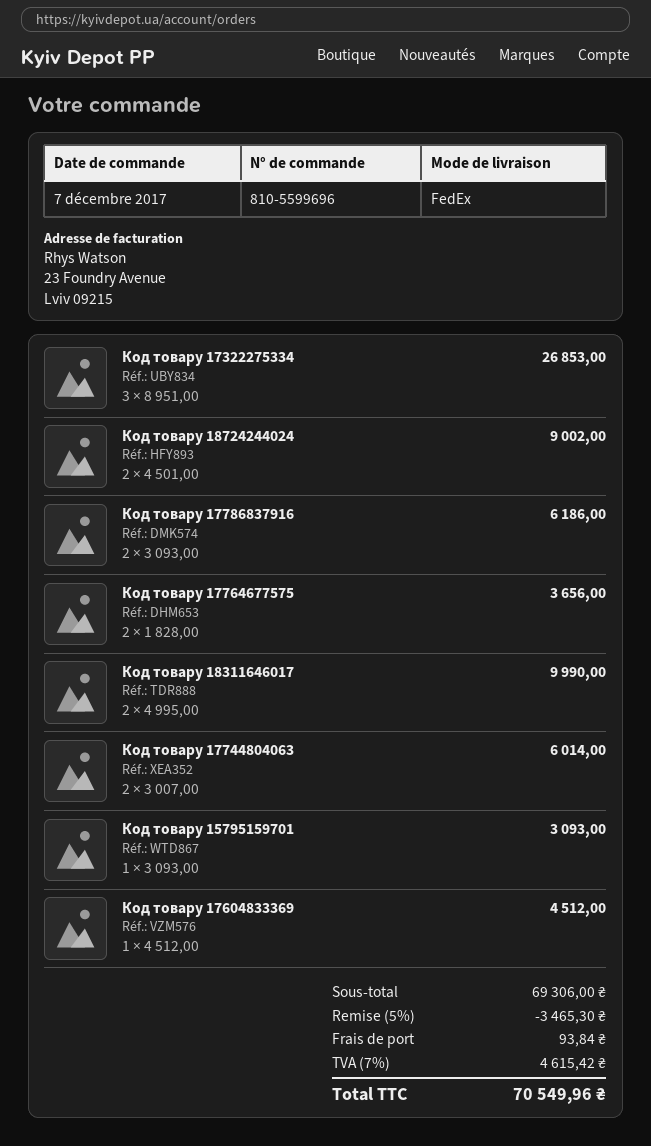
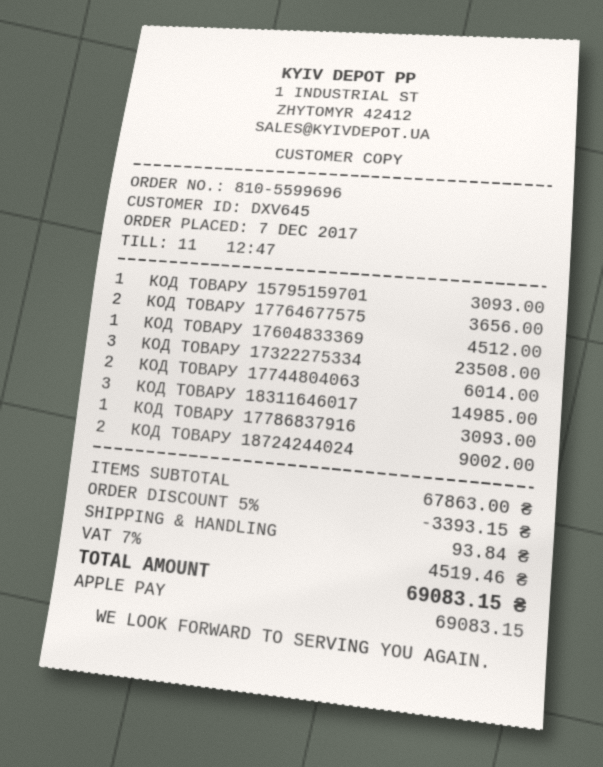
Код товару 17322275334: 3 for 26853.00 -> 3 for 23508.00
Код товару 17786837916: 2 for 6186.00 -> 1 for 3093.00
Код товару 18311646017: 2 for 9990.00 -> 3 for 14985.00
subtotal: 69306.00 -> 67863.00
discount: 5% = 3465.30 -> 5% = 3393.15
tax: 7% = 4615.42 -> 7% = 4519.46
total: 70549.96 -> 69083.15

